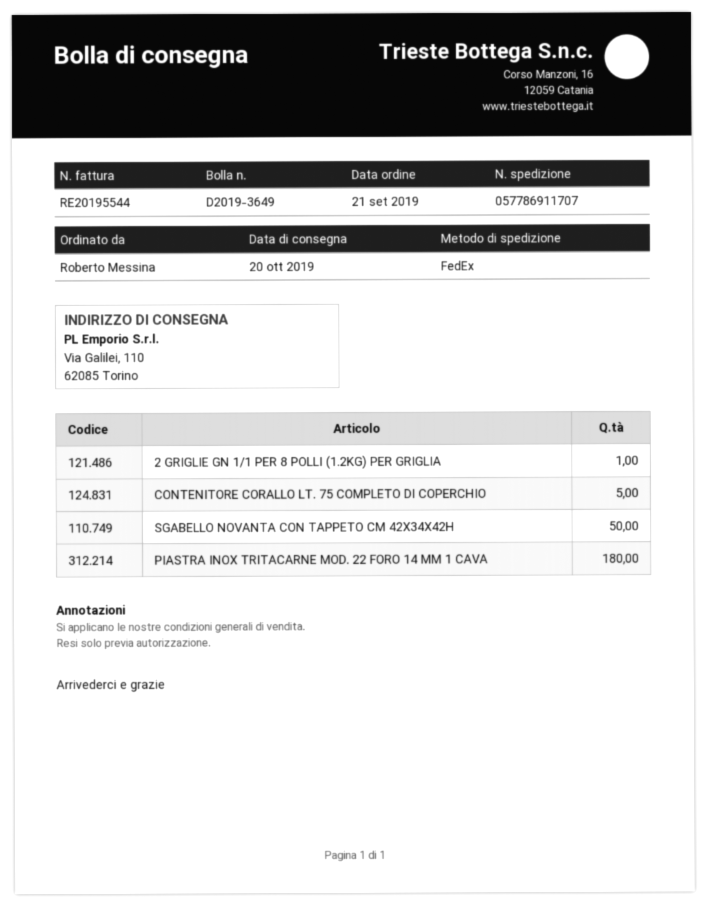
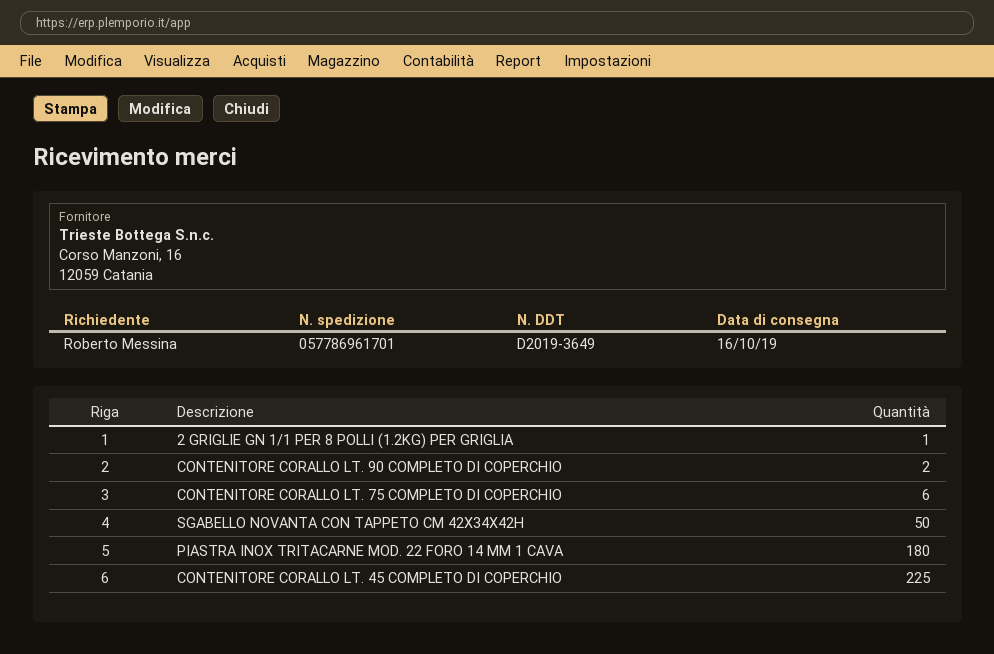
delivery date: 2019-10-20 -> 2019-10-16
tracking number: 057786911707 -> 057786961701
CONTENITORE CORALLO LT. 75 COMPLETO DI COPERCHIO: 5 -> 6
CONTENITORE CORALLO LT. 90 COMPLETO DI COPERCHIO: none -> 2
CONTENITORE CORALLO LT. 45 COMPLETO DI COPERCHIO: none -> 225

